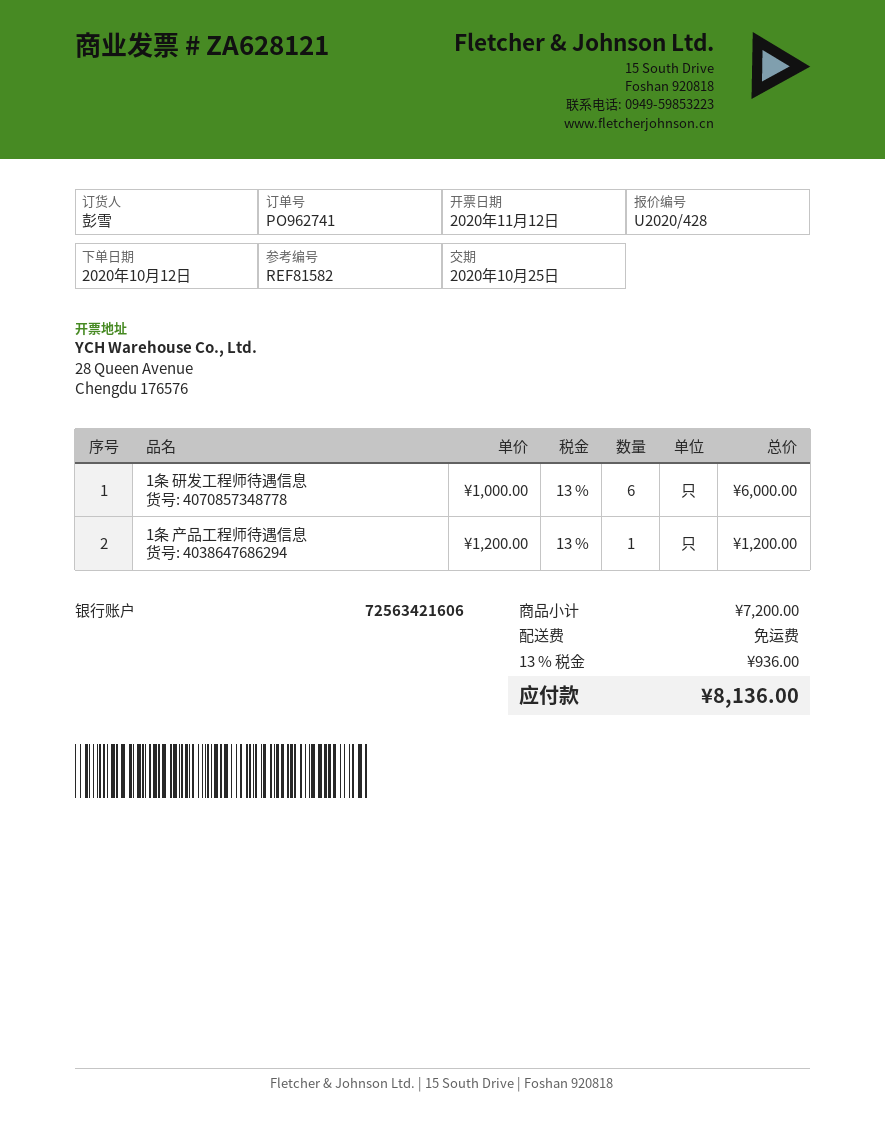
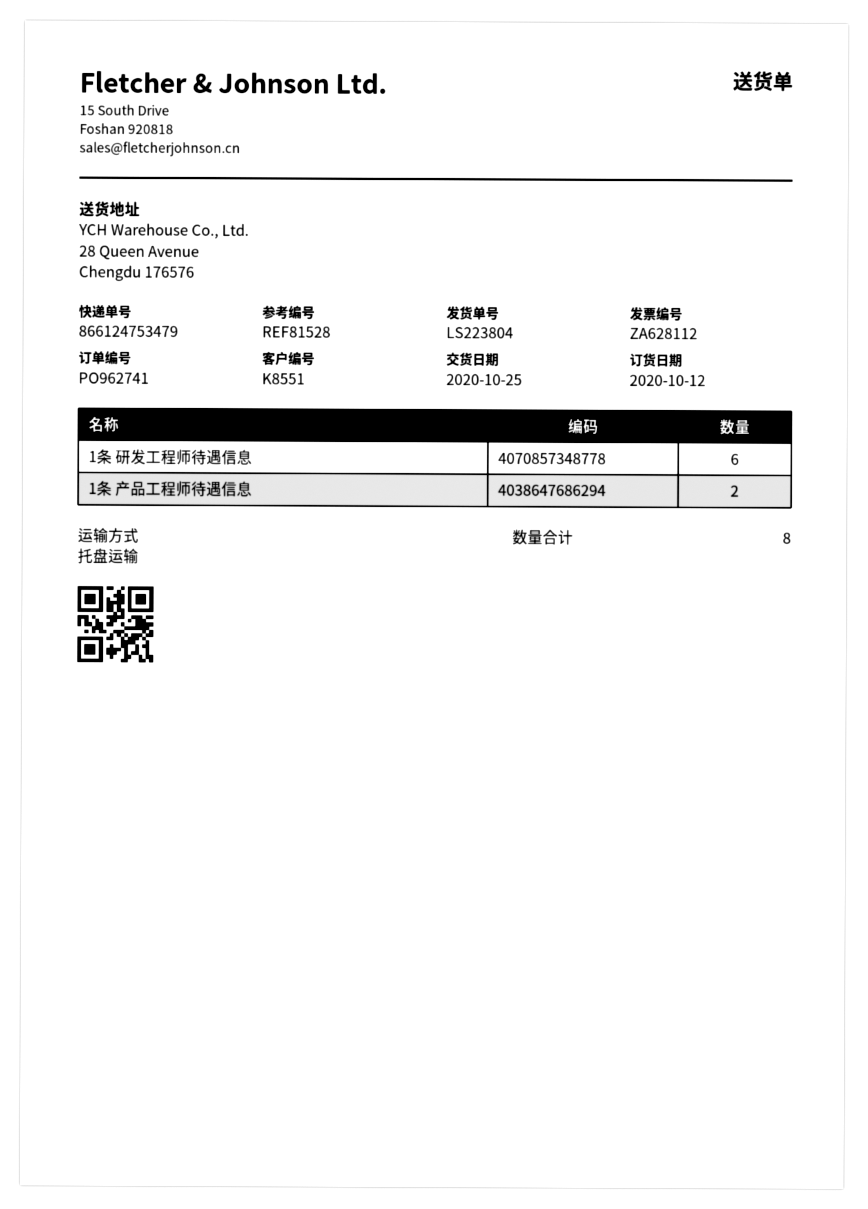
invoice number: ZA628121 -> ZA628112
reference: REF81582 -> REF81528
1条 产品工程师待遇信息: 1 -> 2

